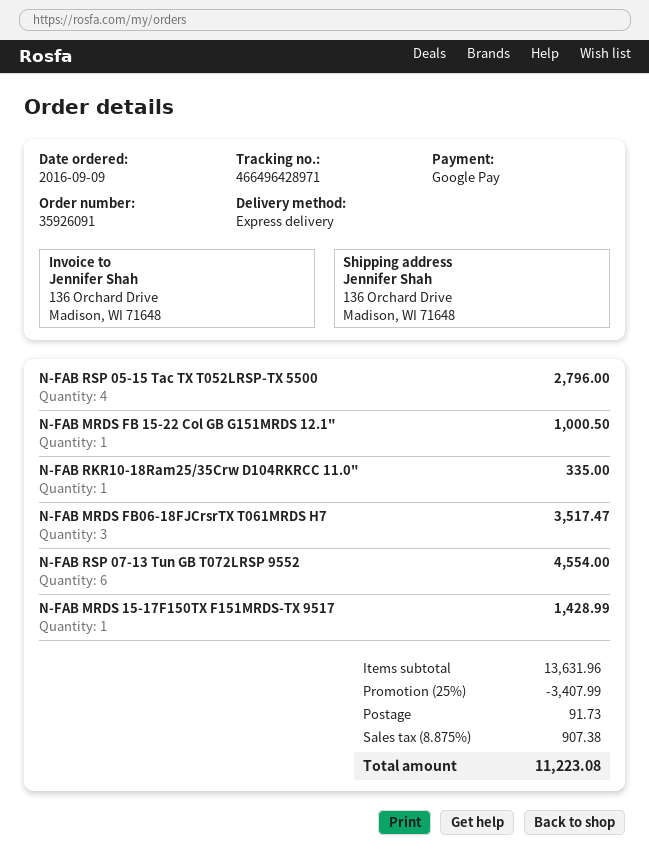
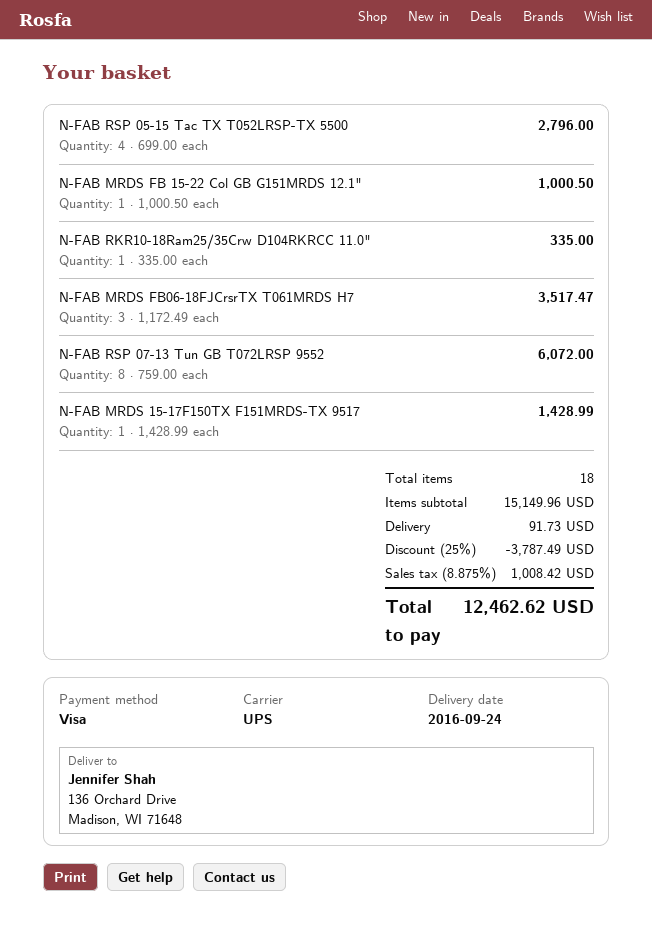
payment method: Google Pay -> Visa
shipping method: express -> UPS
N-FAB RSP 07-13 Tun GB T072LRSP 9552: 6 for 4554.00 -> 8 for 6072.00
subtotal: 13631.96 -> 15149.96
discount: 25% = 3407.99 -> 25% = 3787.49
tax: 8.875% = 907.38 -> 8.875% = 1008.42
total: 11223.08 -> 12462.62

